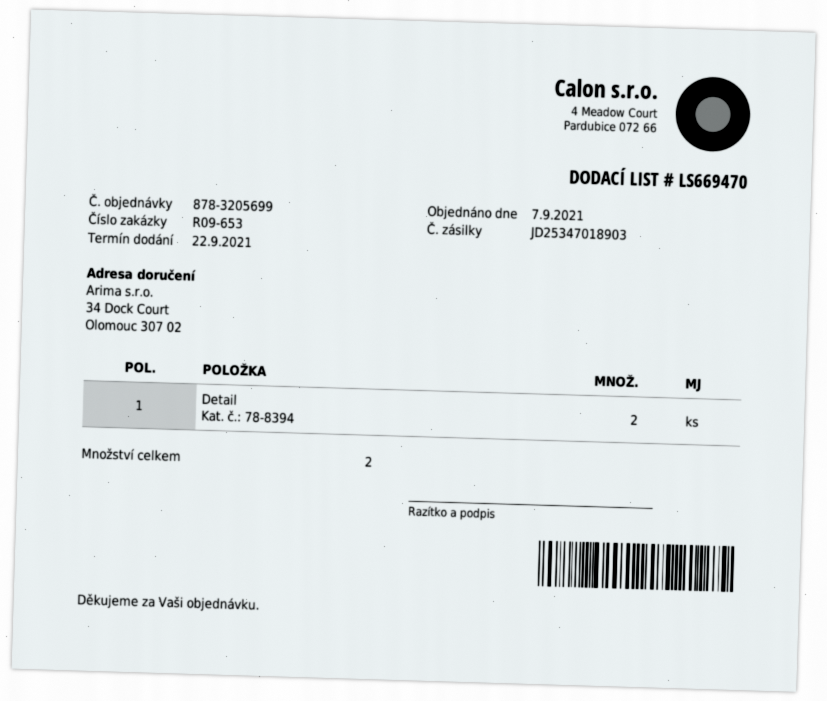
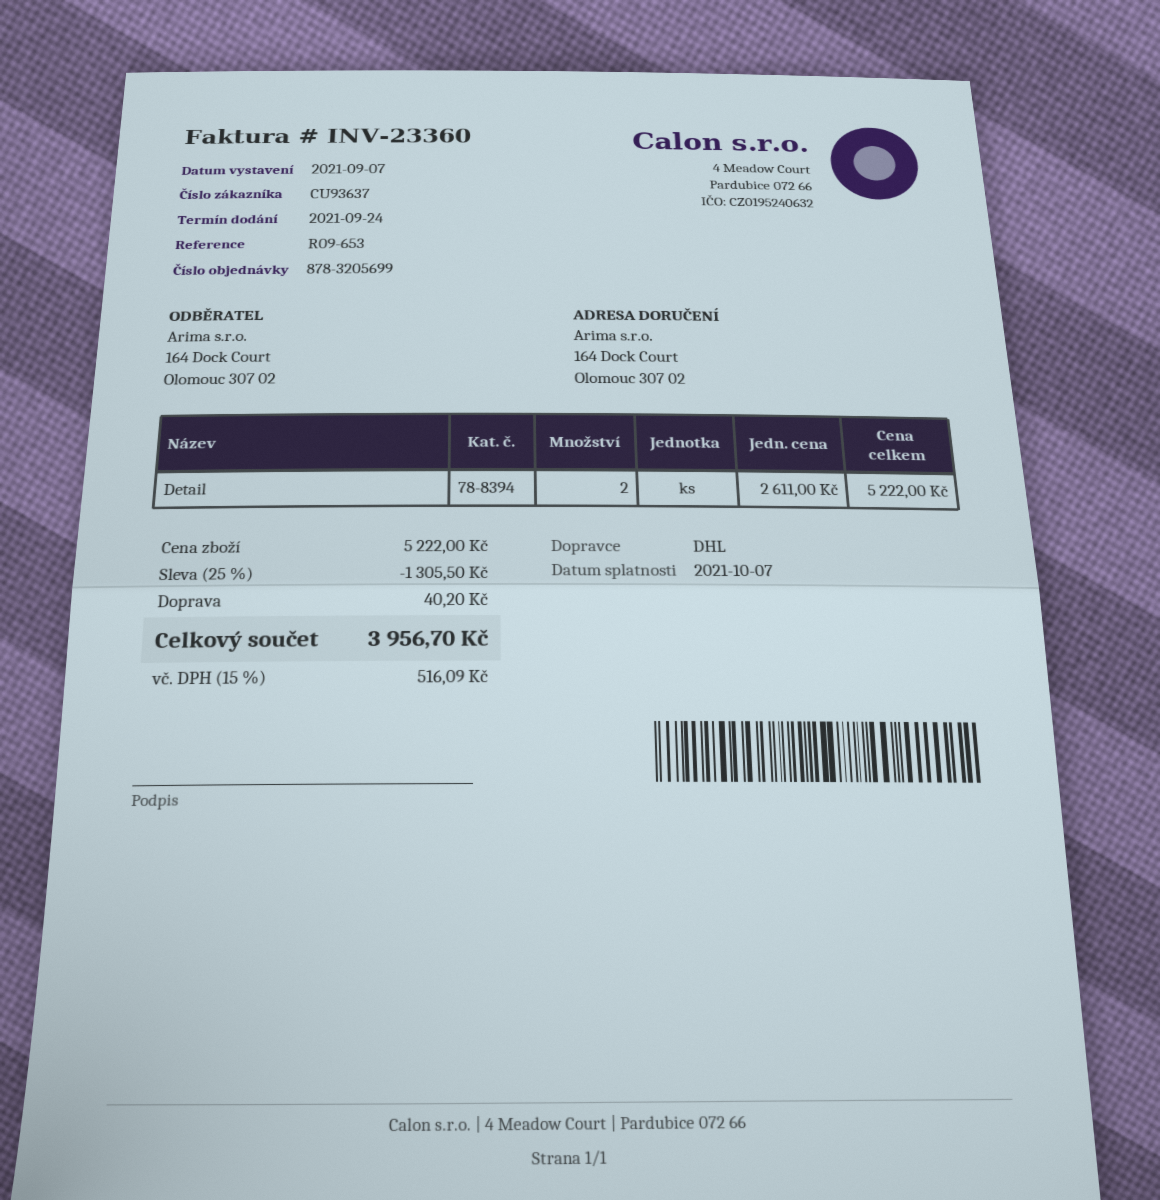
delivery date: 2021-09-22 -> 2021-09-24
ship to: 34 Dock Court, Olomouc 307 02 -> 164 Dock Court, Olomouc 307 02

